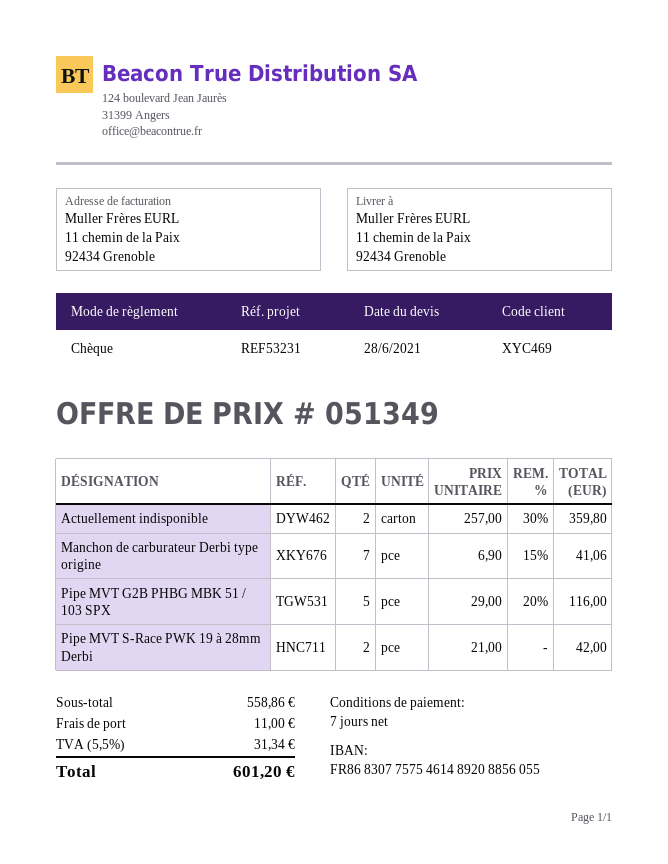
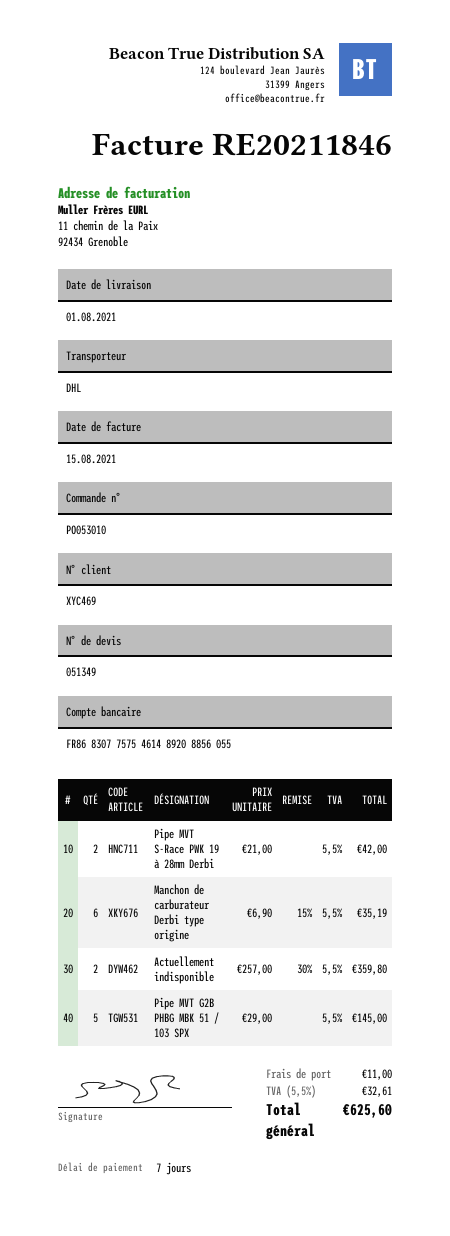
Manchon de carburateur Derbi type origine: 7 x 6.90 - 15% = 41.06 -> 6 x 6.90 - 15% = 35.19
Pipe MVT G2B PHBG MBK 51 / 103 SPX: 5 x 29.00 - 20% = 116.00 -> 5 x 29.00 = 145.00
tax: 5.5% = 31.34 -> 5.5% = 32.61
total: 601.20 -> 625.60

